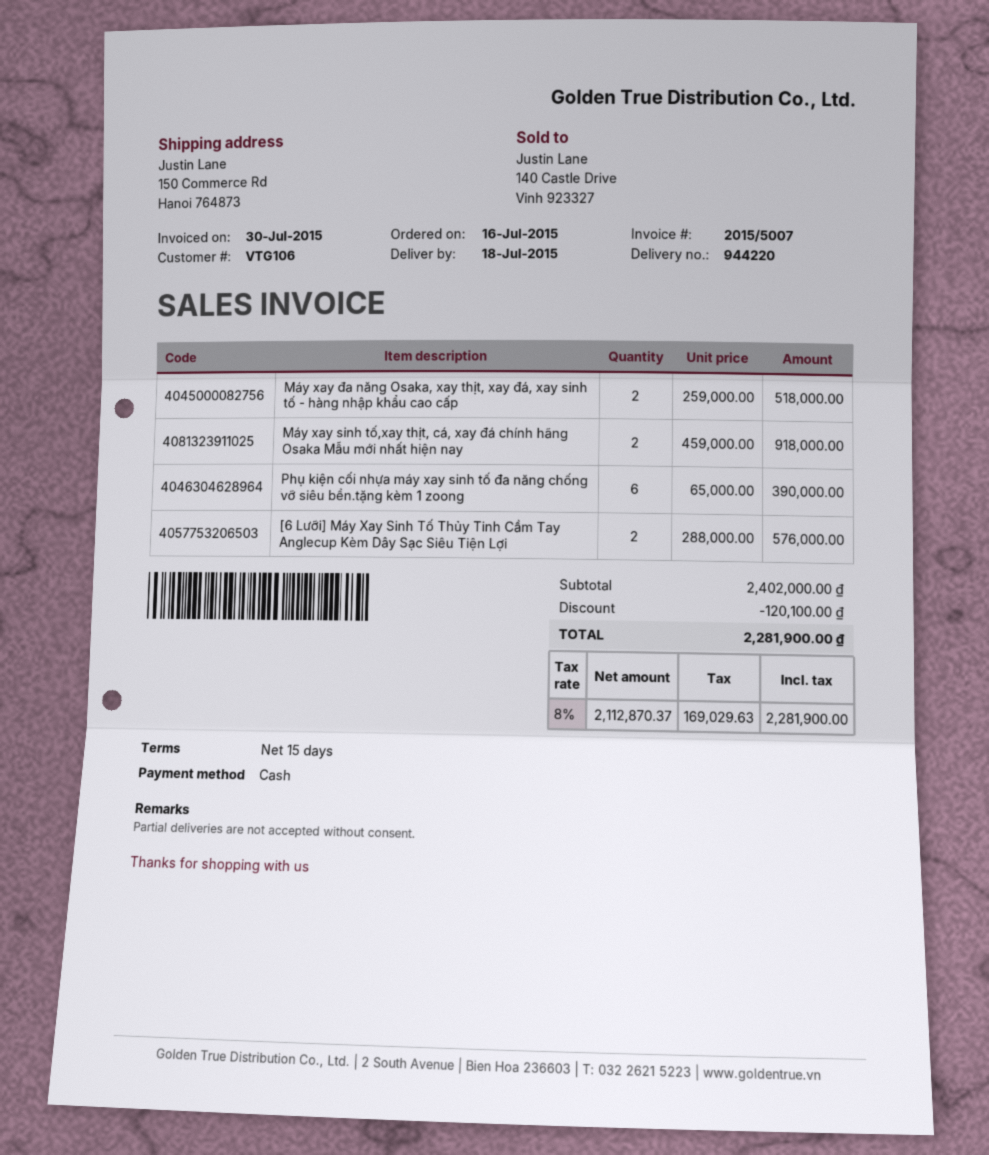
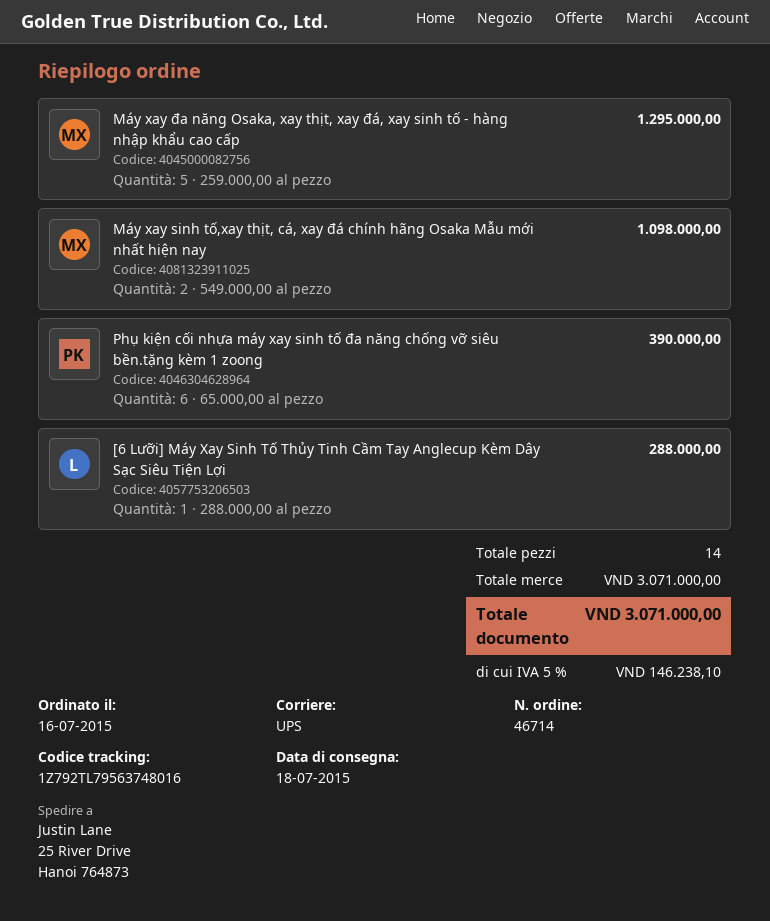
ship to: 150 Commerce Rd, Hanoi 764873 -> 25 River Drive, Hanoi 764873
Máy xay đa năng Osaka, xay thịt, xay đá, xay sinh tố - hàng nhập khẩu cao cấp: 2 x 259000.00 = 518000.00 -> 5 x 259000.00 = 1295000.00
Máy xay sinh tố,xay thịt, cá, xay đá chính hãng Osaka Mẫu mới nhất hiện nay: 2 x 459000.00 = 918000.00 -> 2 x 549000.00 = 1098000.00
[6 Lưỡi] Máy Xay Sinh Tố Thủy Tinh Cầm Tay Anglecup Kèm Dây Sạc Siêu Tiện Lợi: 2 x 288000.00 = 576000.00 -> 1 x 288000.00 = 288000.00
subtotal: 2402000.00 -> 3071000.00
discount: 120100.00 -> none
tax: 8% = 169029.63 -> 5% = 146238.10
total: 2281900.00 -> 3071000.00

